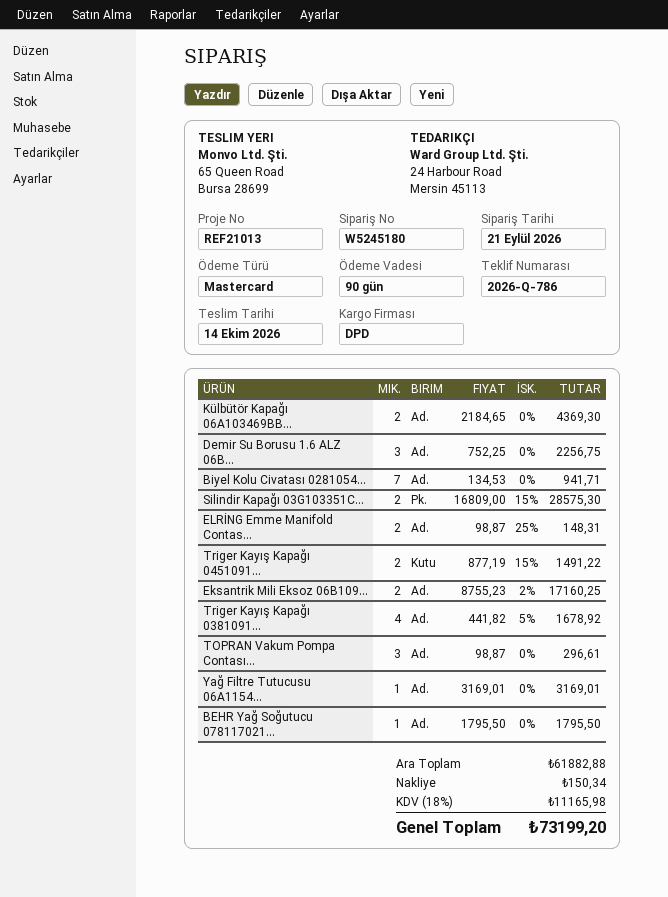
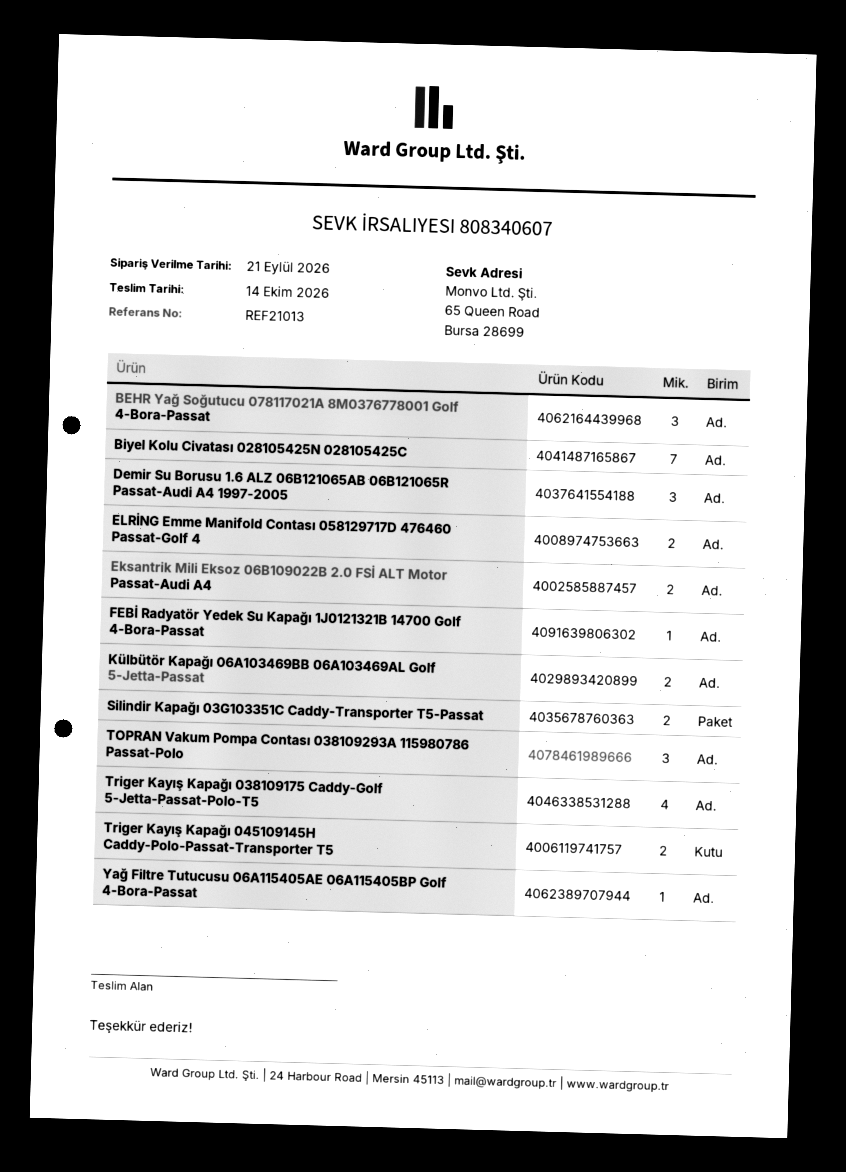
BEHR Yağ Soğutucu 078117021...: 1 -> 3
FEBİ Radyatör Yedek Su Kapağı 1J0121321B 14700 Golf 4-Bora-Passat: none -> 1

